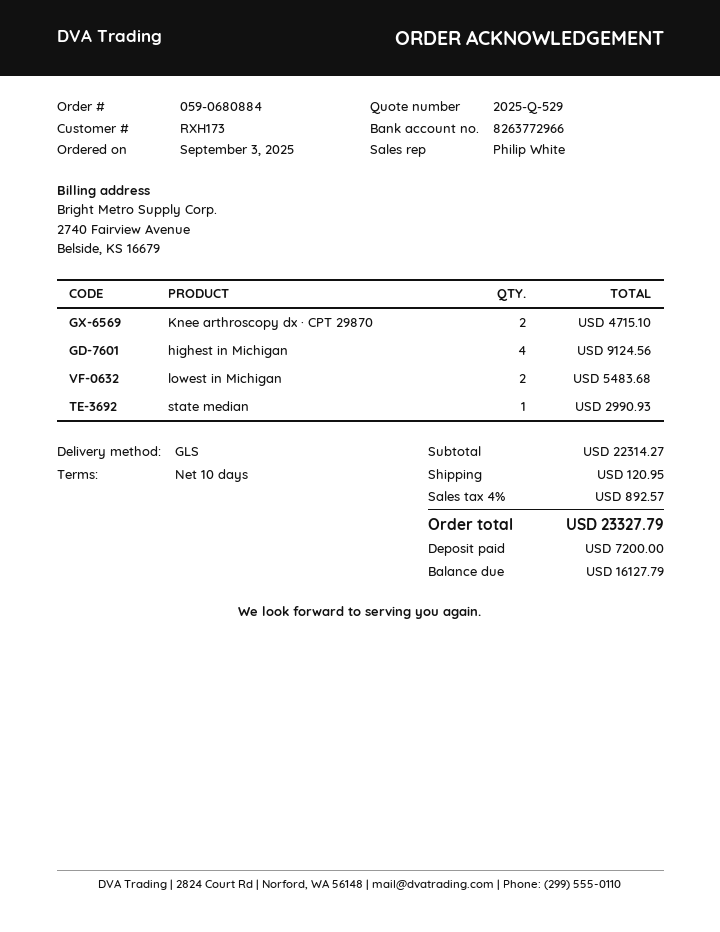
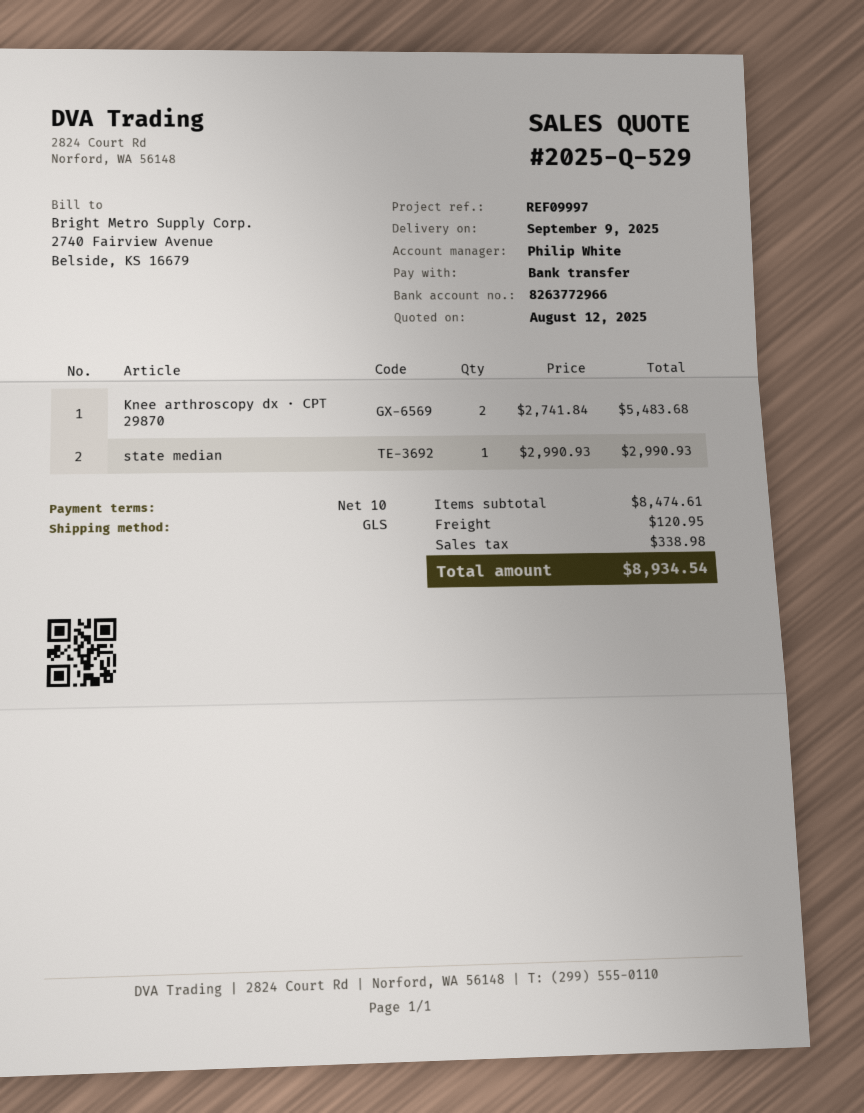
Knee arthroscopy dx · CPT 29870: 2 for 4715.10 -> 2 for 5483.68
highest in Michigan: 4 for 9124.56 -> none
lowest in Michigan: 2 for 5483.68 -> none
subtotal: 22314.27 -> 8474.61
tax: 892.57 -> 338.98
total: 23327.79 -> 8934.54

